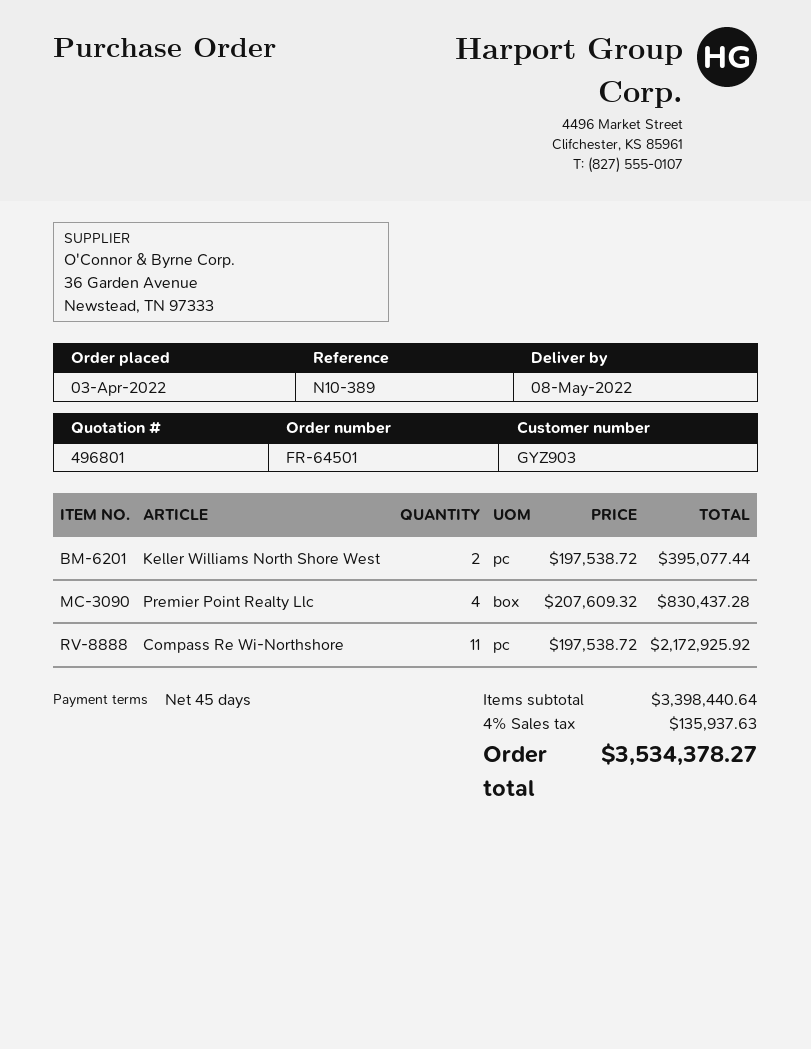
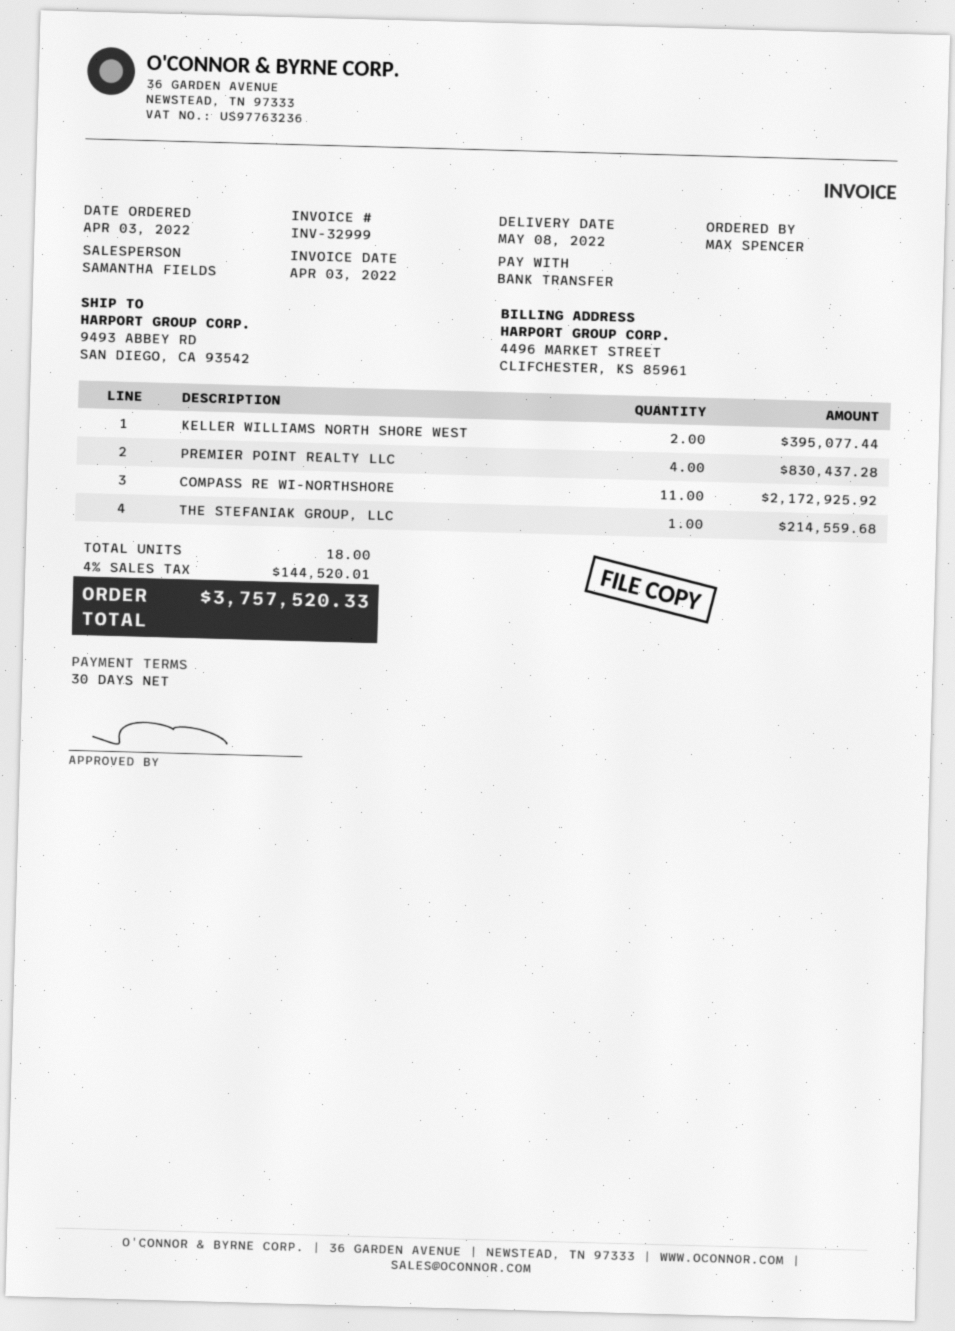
payment terms: 45 days -> 30 days
THE STEFANIAK GROUP, LLC: none -> 1 for 214559.68
tax: 4% = 135937.63 -> 4% = 144520.01
total: 3534378.27 -> 3757520.33

